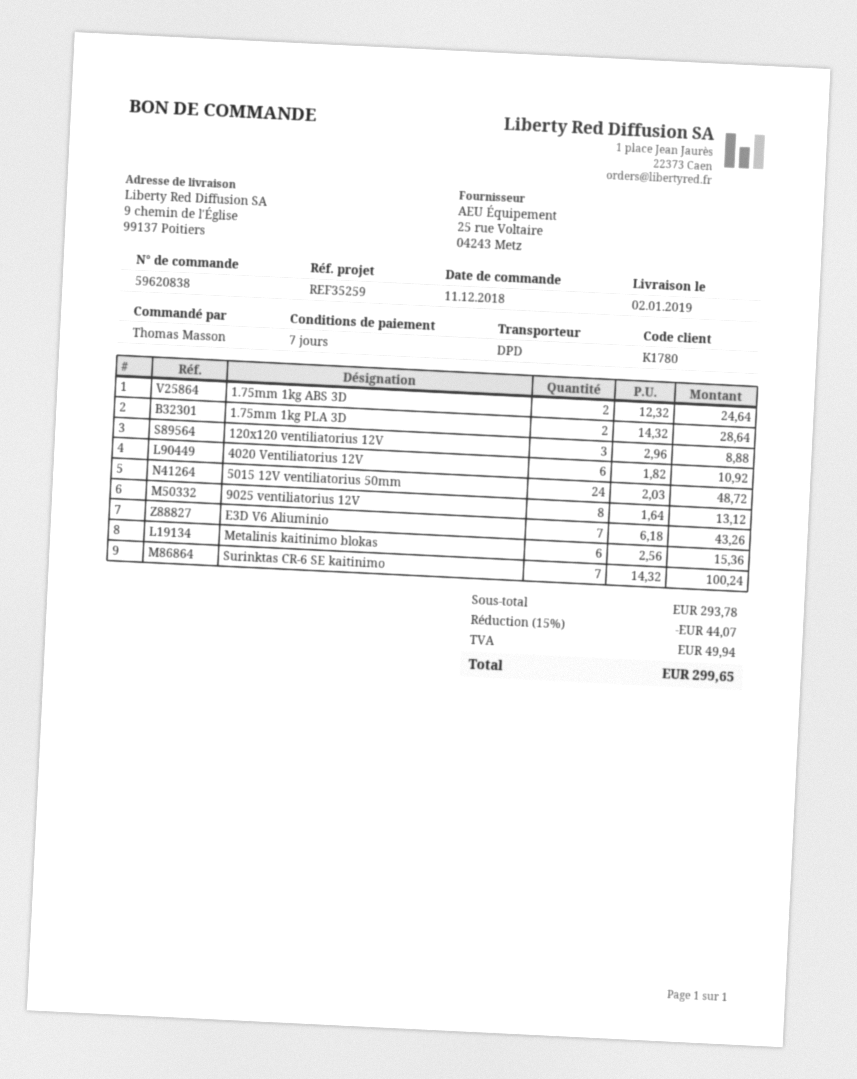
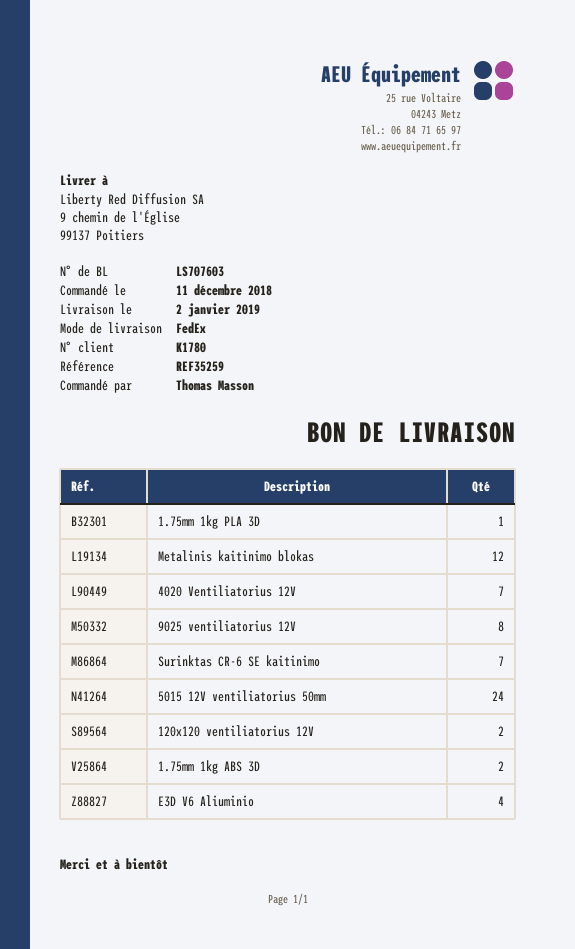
shipping method: DPD -> FedEx
1.75mm 1kg PLA 3D: 2 -> 1
120x120 ventiliatorius 12V: 3 -> 2
4020 Ventiliatorius 12V: 6 -> 7
E3D V6 Aliuminio: 7 -> 4
Metalinis kaitinimo blokas: 6 -> 12

